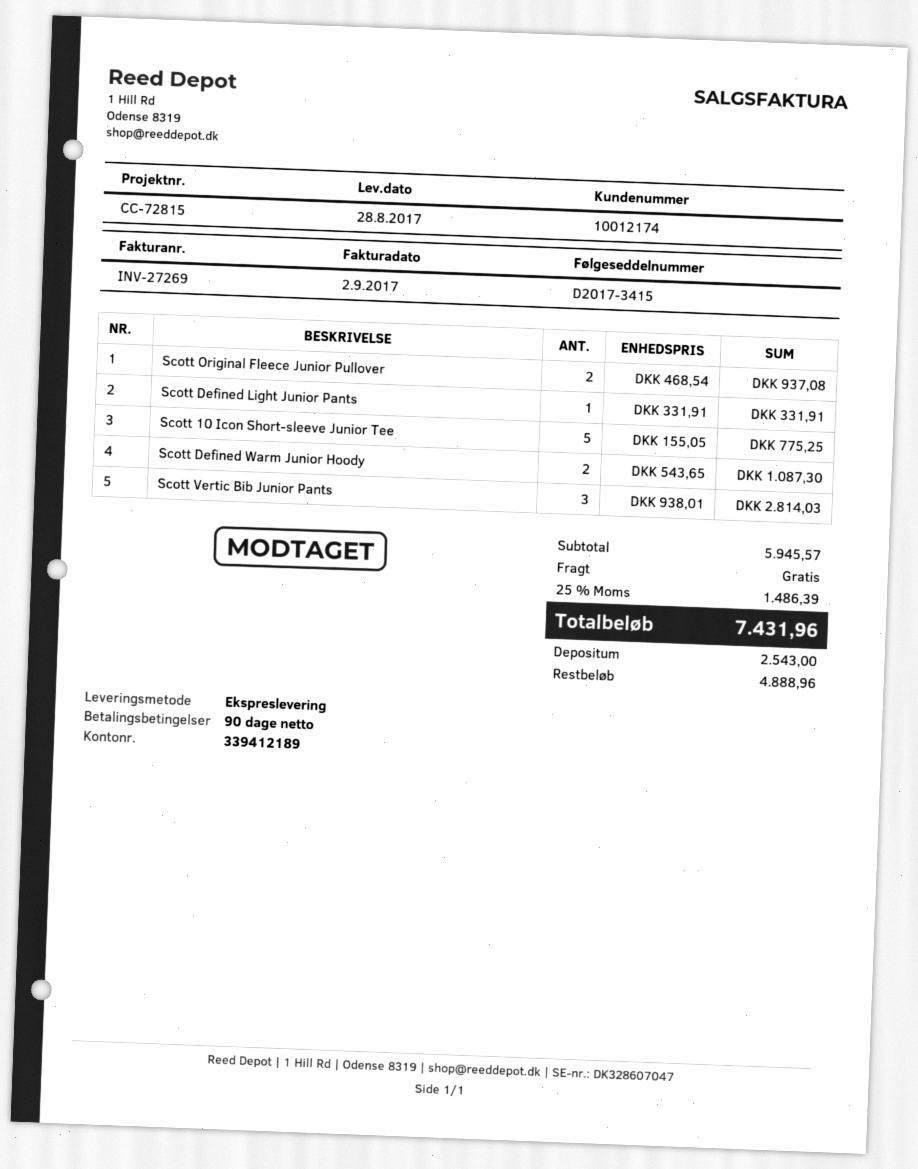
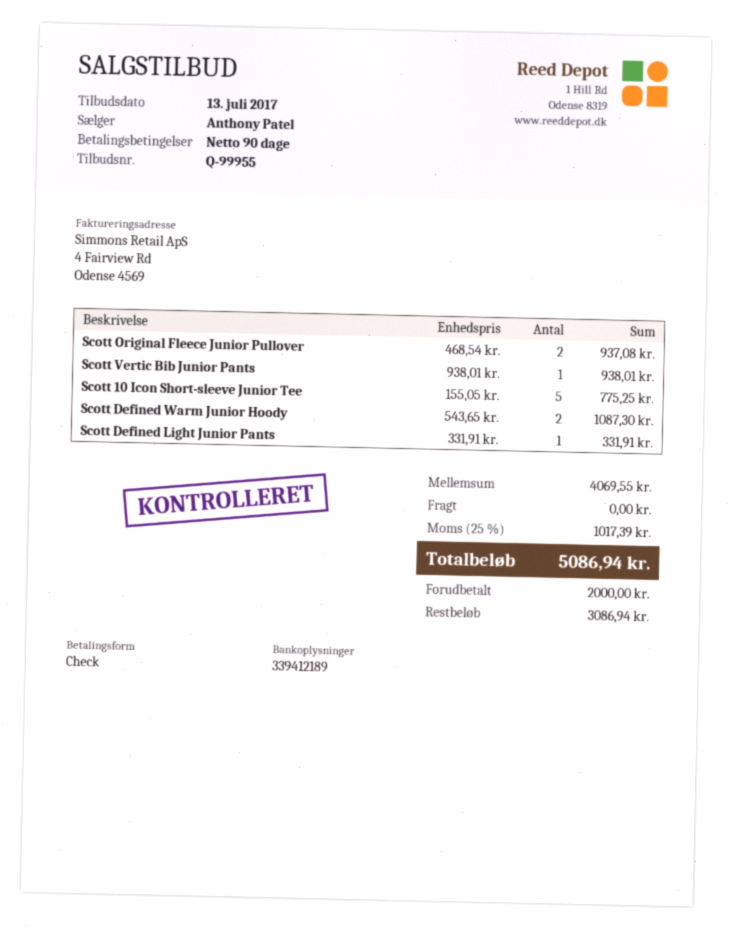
Scott Vertic Bib Junior Pants: 3 x 938.01 = 2814.03 -> 1 x 938.01 = 938.01
subtotal: 5945.57 -> 4069.55
tax: 25% = 1486.39 -> 25% = 1017.39
total: 7431.96 -> 5086.94
deposit: 2543.00 -> 2000.00
balance: 4888.96 -> 3086.94

